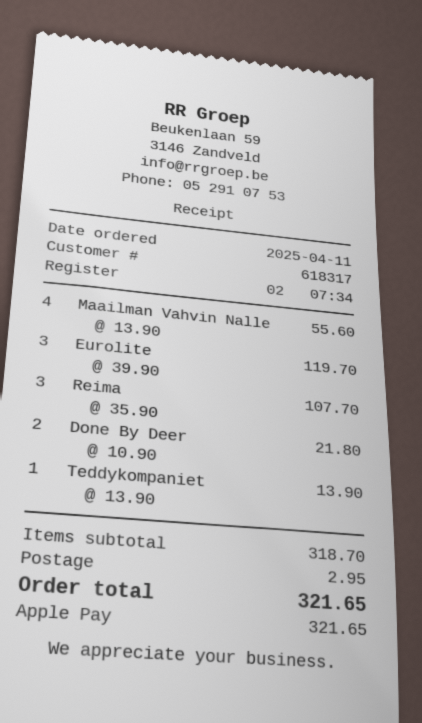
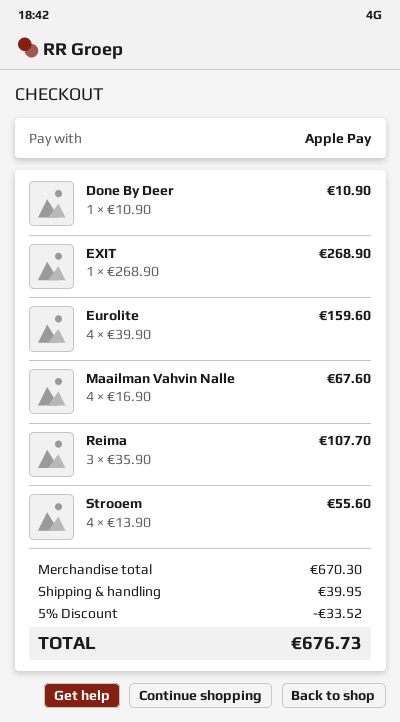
Maailman Vahvin Nalle: 4 x 13.90 = 55.60 -> 4 x 16.90 = 67.60
Eurolite: 3 x 39.90 = 119.70 -> 4 x 39.90 = 159.60
Done By Deer: 2 x 10.90 = 21.80 -> 1 x 10.90 = 10.90
Teddykompaniet: 1 x 13.90 = 13.90 -> none
EXIT: none -> 1 x 268.90 = 268.90
Strooem: none -> 4 x 13.90 = 55.60
subtotal: 318.70 -> 670.30
discount: none -> 5% = 33.52
shipping: 2.95 -> 39.95
total: 321.65 -> 676.73

